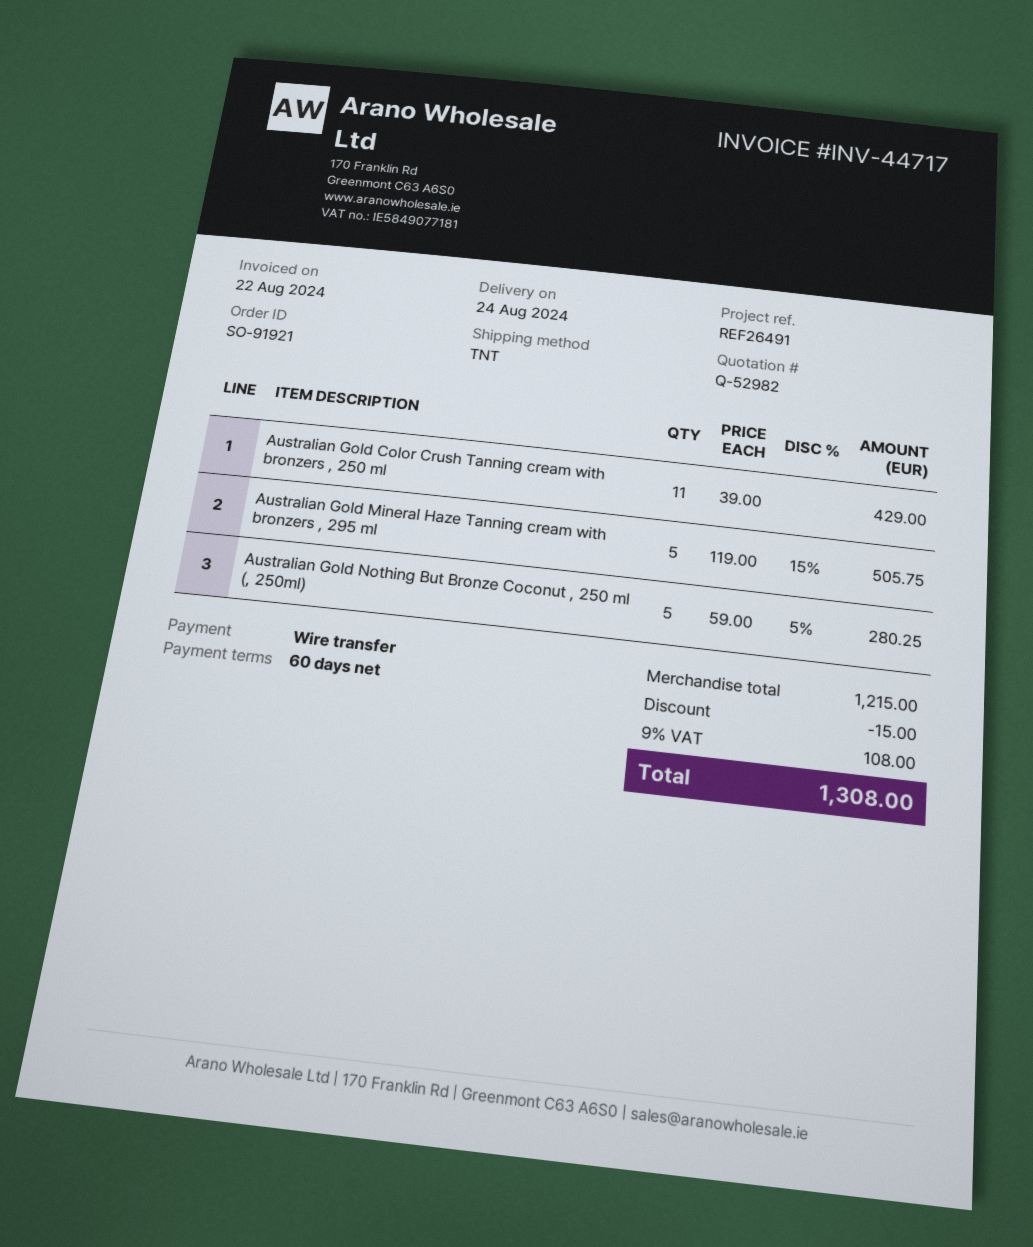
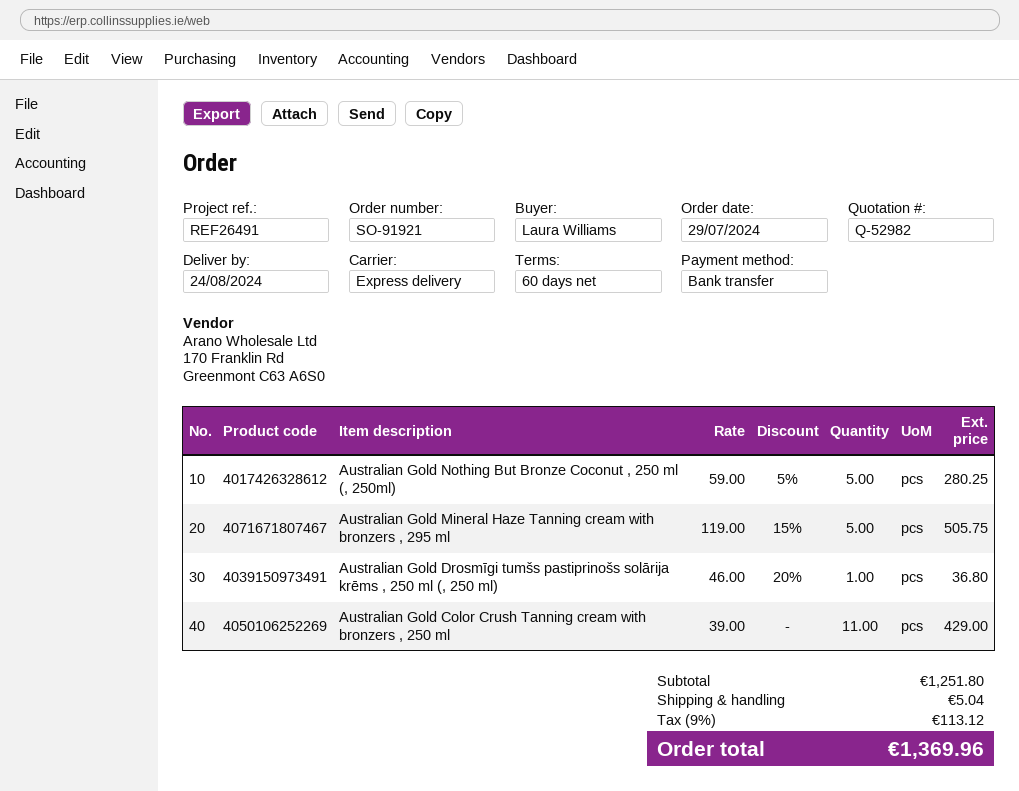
shipping method: TNT -> express
Australian Gold Drosmīgi tumšs pastiprinošs solārija krēms , 250 ml (, 250 ml): none -> 1 x 46.00 - 20% = 36.80
subtotal: 1215.00 -> 1251.80
discount: 15.00 -> none
shipping: none -> 5.04
tax: 9% = 108.00 -> 9% = 113.12
total: 1308.00 -> 1369.96

